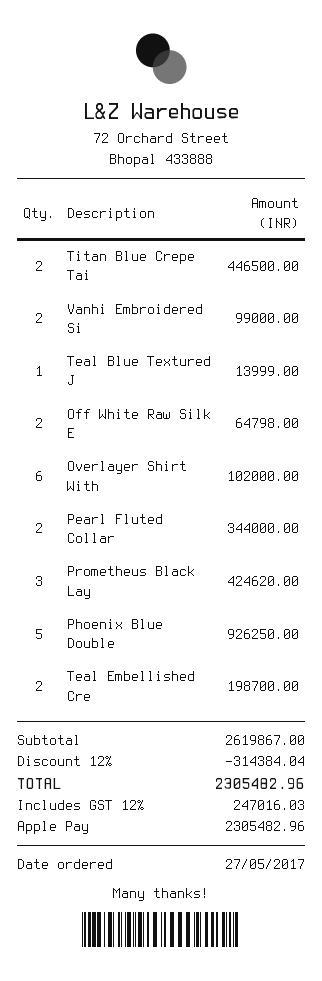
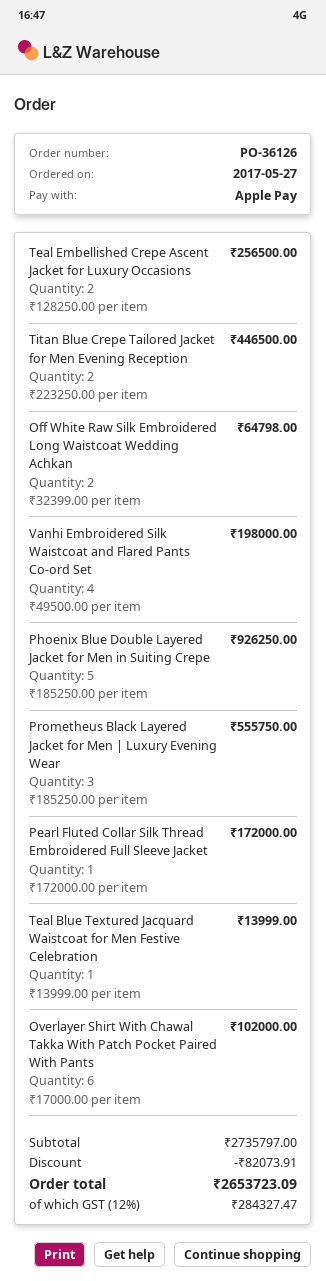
Vanhi Embroidered Si: 2 for 99000.00 -> 4 for 198000.00
Pearl Fluted Collar: 2 for 344000.00 -> 1 for 172000.00
Prometheus Black Lay: 3 for 424620.00 -> 3 for 555750.00
Teal Embellished Cre: 2 for 198700.00 -> 2 for 256500.00
subtotal: 2619867.00 -> 2735797.00
discount: 314384.04 -> 82073.91
tax: 12% = 247016.03 -> 12% = 284327.47
total: 2305482.96 -> 2653723.09

